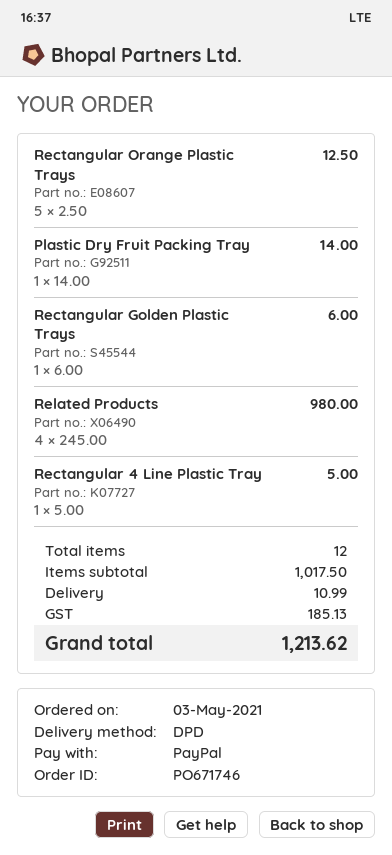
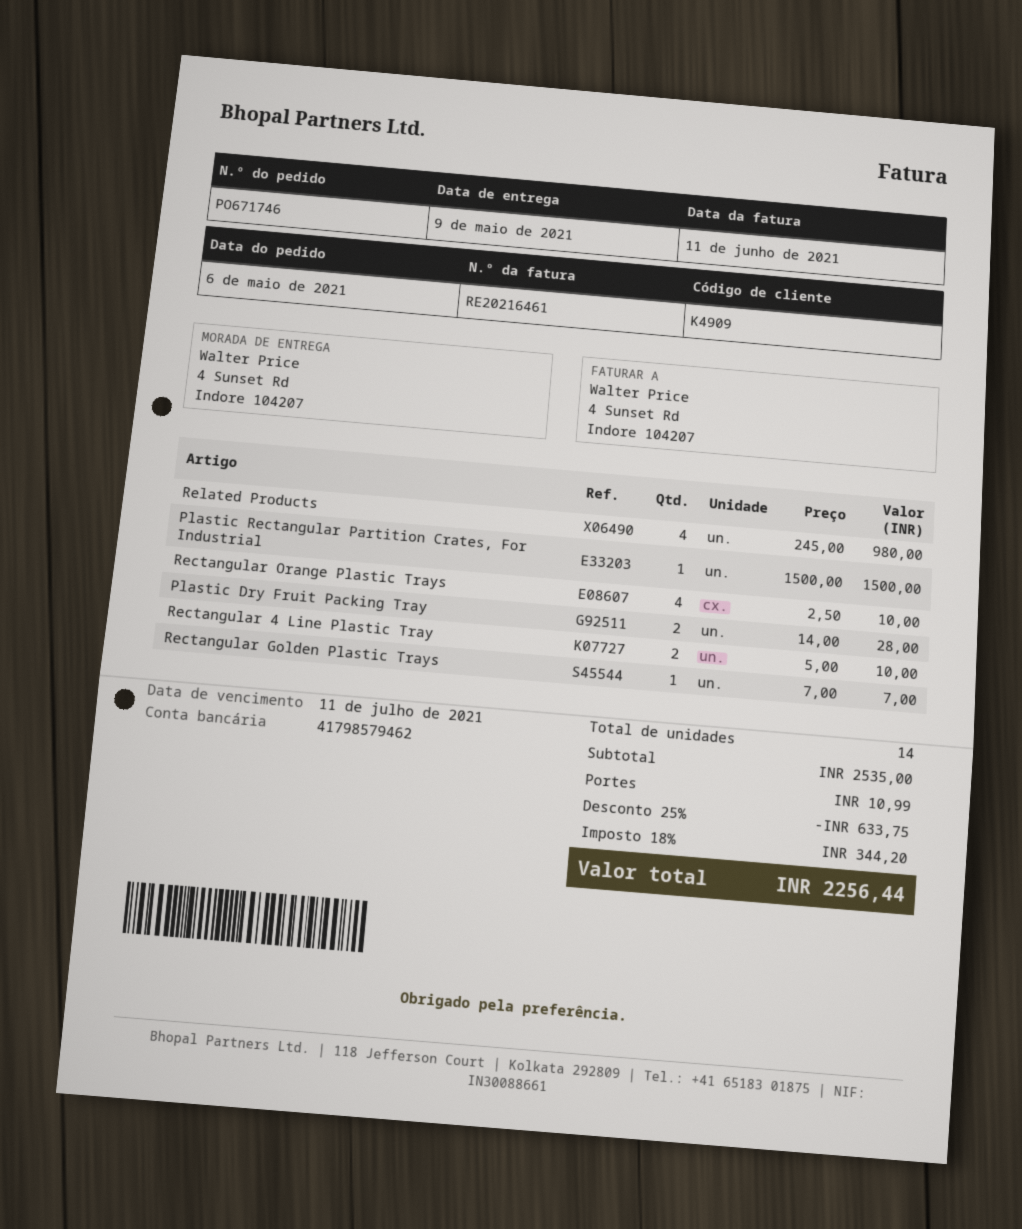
order date: 2021-05-03 -> 2021-05-06
Rectangular Orange Plastic Trays: 5 x 2.50 = 12.50 -> 4 x 2.50 = 10.00
Plastic Dry Fruit Packing Tray: 1 x 14.00 = 14.00 -> 2 x 14.00 = 28.00
Rectangular Golden Plastic Trays: 1 x 6.00 = 6.00 -> 1 x 7.00 = 7.00
Rectangular 4 Line Plastic Tray: 1 x 5.00 = 5.00 -> 2 x 5.00 = 10.00
Plastic Rectangular Partition Crates, For Industrial: none -> 1 x 1500.00 = 1500.00
total quantity: 12 -> 14
subtotal: 1017.50 -> 2535.00
discount: none -> 25% = 633.75
tax: 185.13 -> 344.20
total: 1213.62 -> 2256.44

